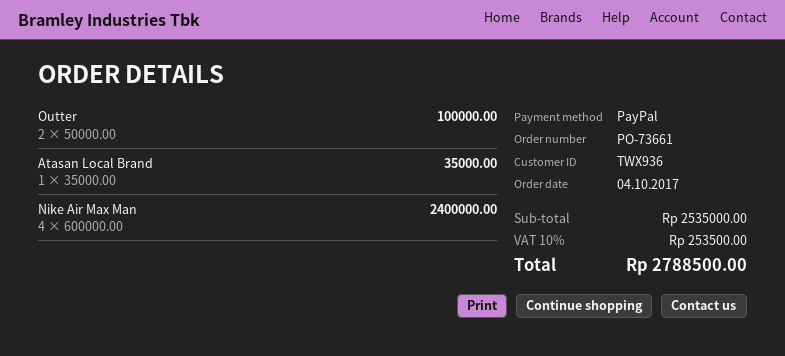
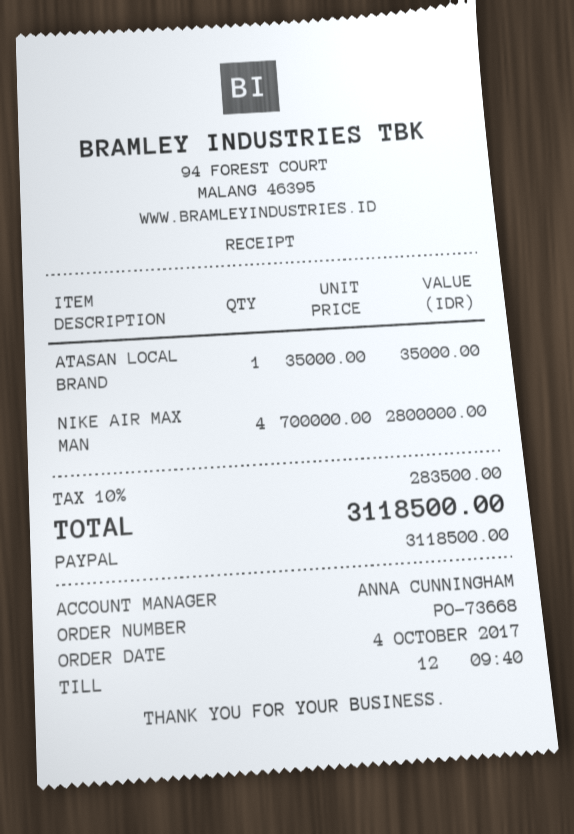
order number: PO-73661 -> PO-73668
Outter: 2 x 50000.00 = 100000.00 -> none
Nike Air Max Man: 4 x 600000.00 = 2400000.00 -> 4 x 700000.00 = 2800000.00
tax: 10% = 253500.00 -> 10% = 283500.00
total: 2788500.00 -> 3118500.00

